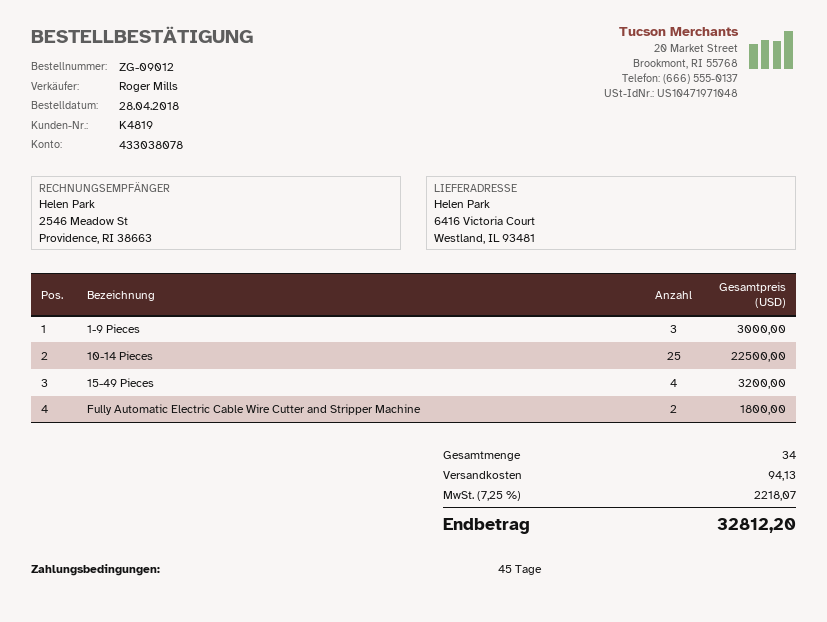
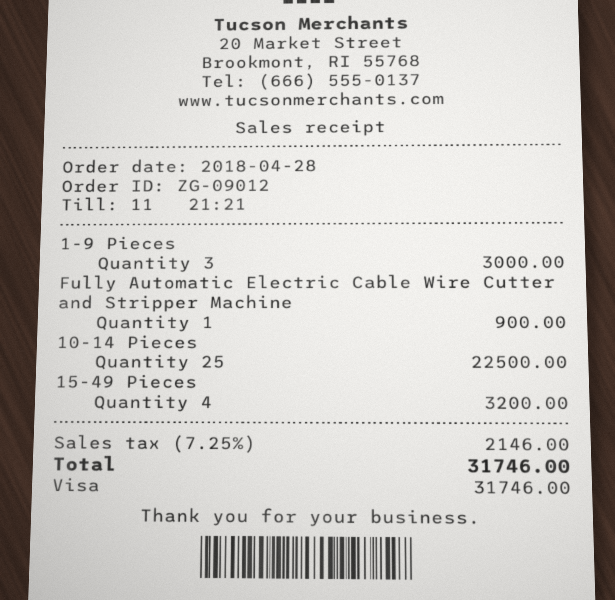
Fully Automatic Electric Cable Wire Cutter and Stripper Machine: 2 for 1800.00 -> 1 for 900.00
shipping: 94.13 -> none
tax: 7.25% = 2218.07 -> 7.25% = 2146.00
total: 32812.20 -> 31746.00

